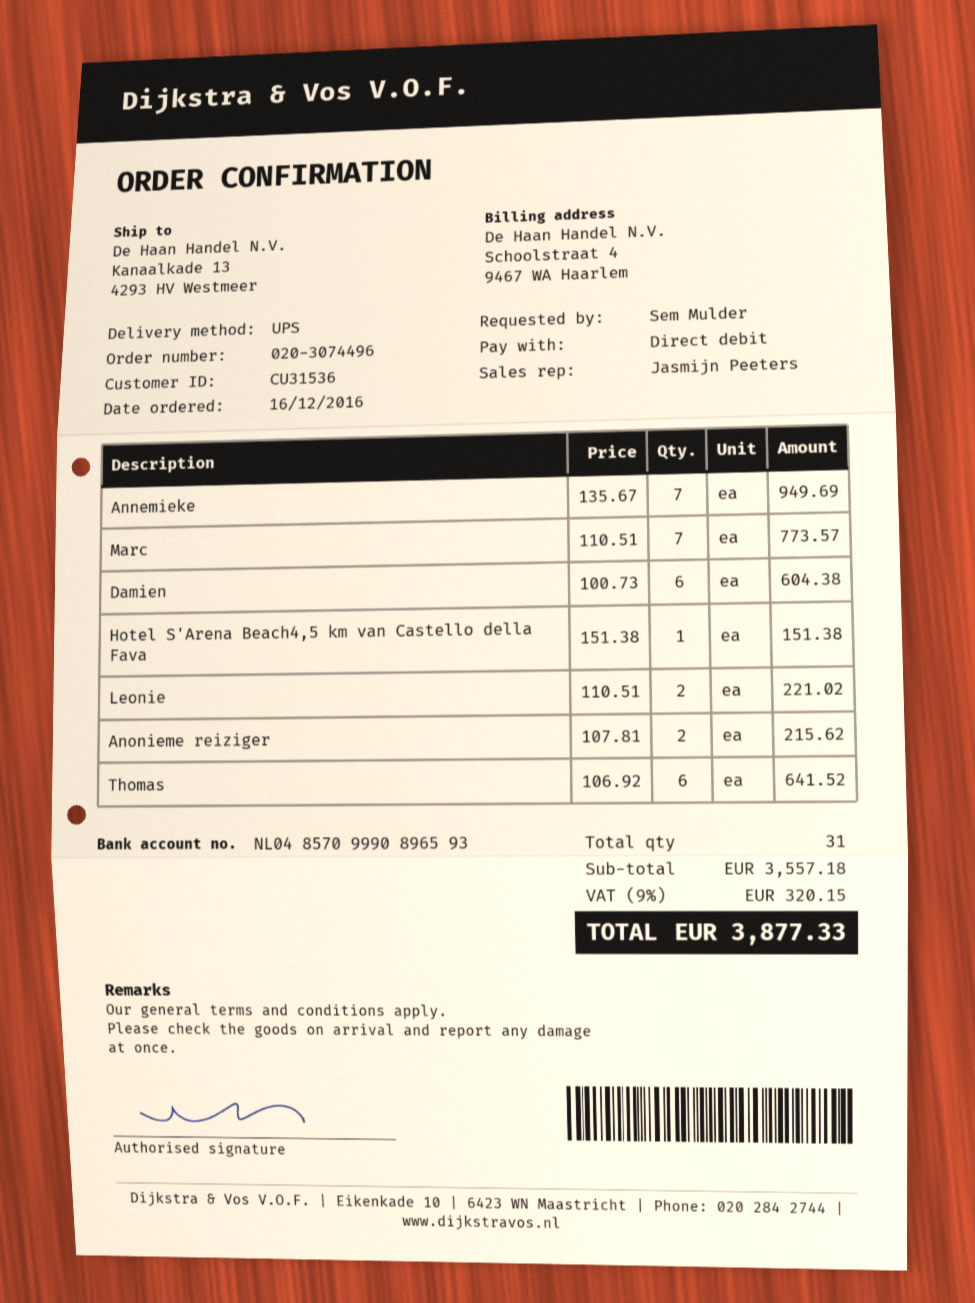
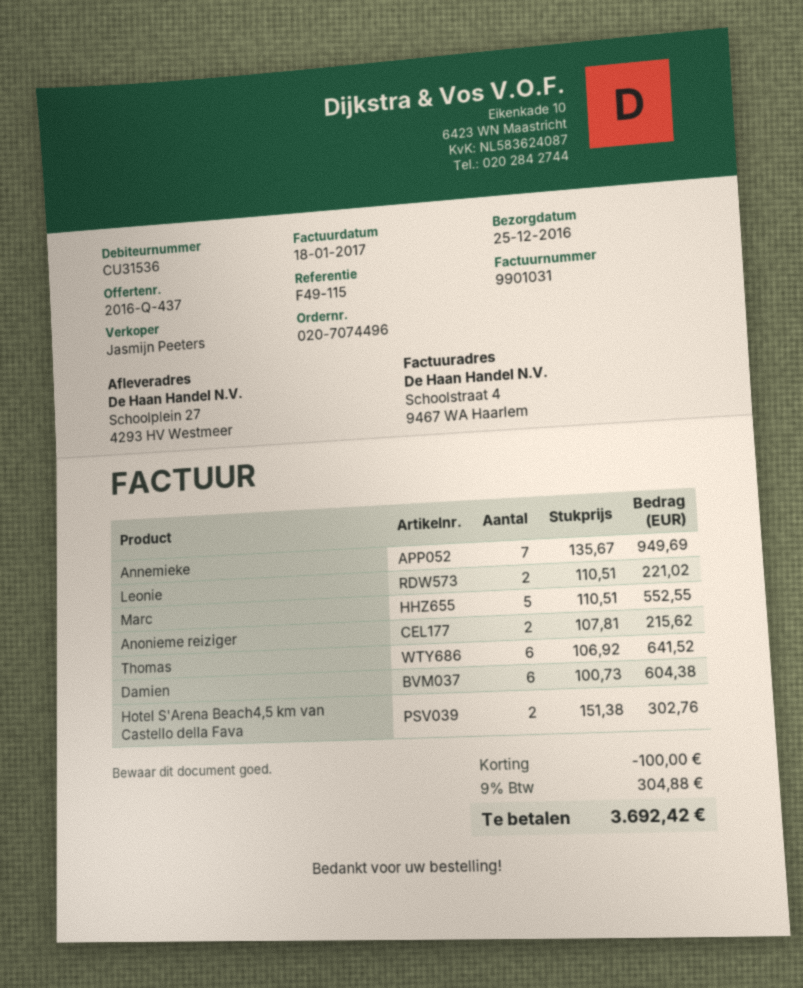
order number: 020-3074496 -> 020-7074496
ship to: Kanaalkade 13, 4293 HV Westmeer -> Schoolplein 27, 4293 HV Westmeer
Marc: 7 x 110.51 = 773.57 -> 5 x 110.51 = 552.55
Hotel S'Arena Beach4,5 km van Castello della Fava: 1 x 151.38 = 151.38 -> 2 x 151.38 = 302.76
discount: none -> 100.00
tax: 9% = 320.15 -> 9% = 304.88
total: 3877.33 -> 3692.42

